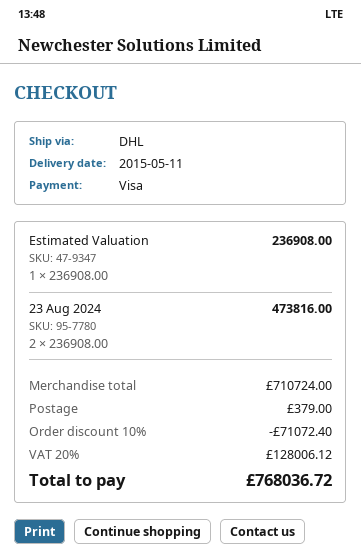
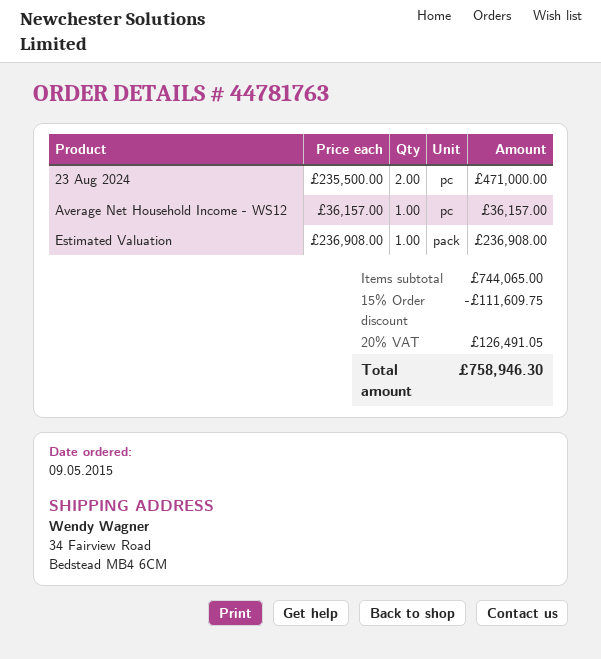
23 Aug 2024: 2 x 236908.00 = 473816.00 -> 2 x 235500.00 = 471000.00
Average Net Household Income - WS12: none -> 1 x 36157.00 = 36157.00
subtotal: 710724.00 -> 744065.00
discount: 10% = 71072.40 -> 15% = 111609.75
shipping: 379.00 -> none
tax: 20% = 128006.12 -> 20% = 126491.05
total: 768036.72 -> 758946.30

